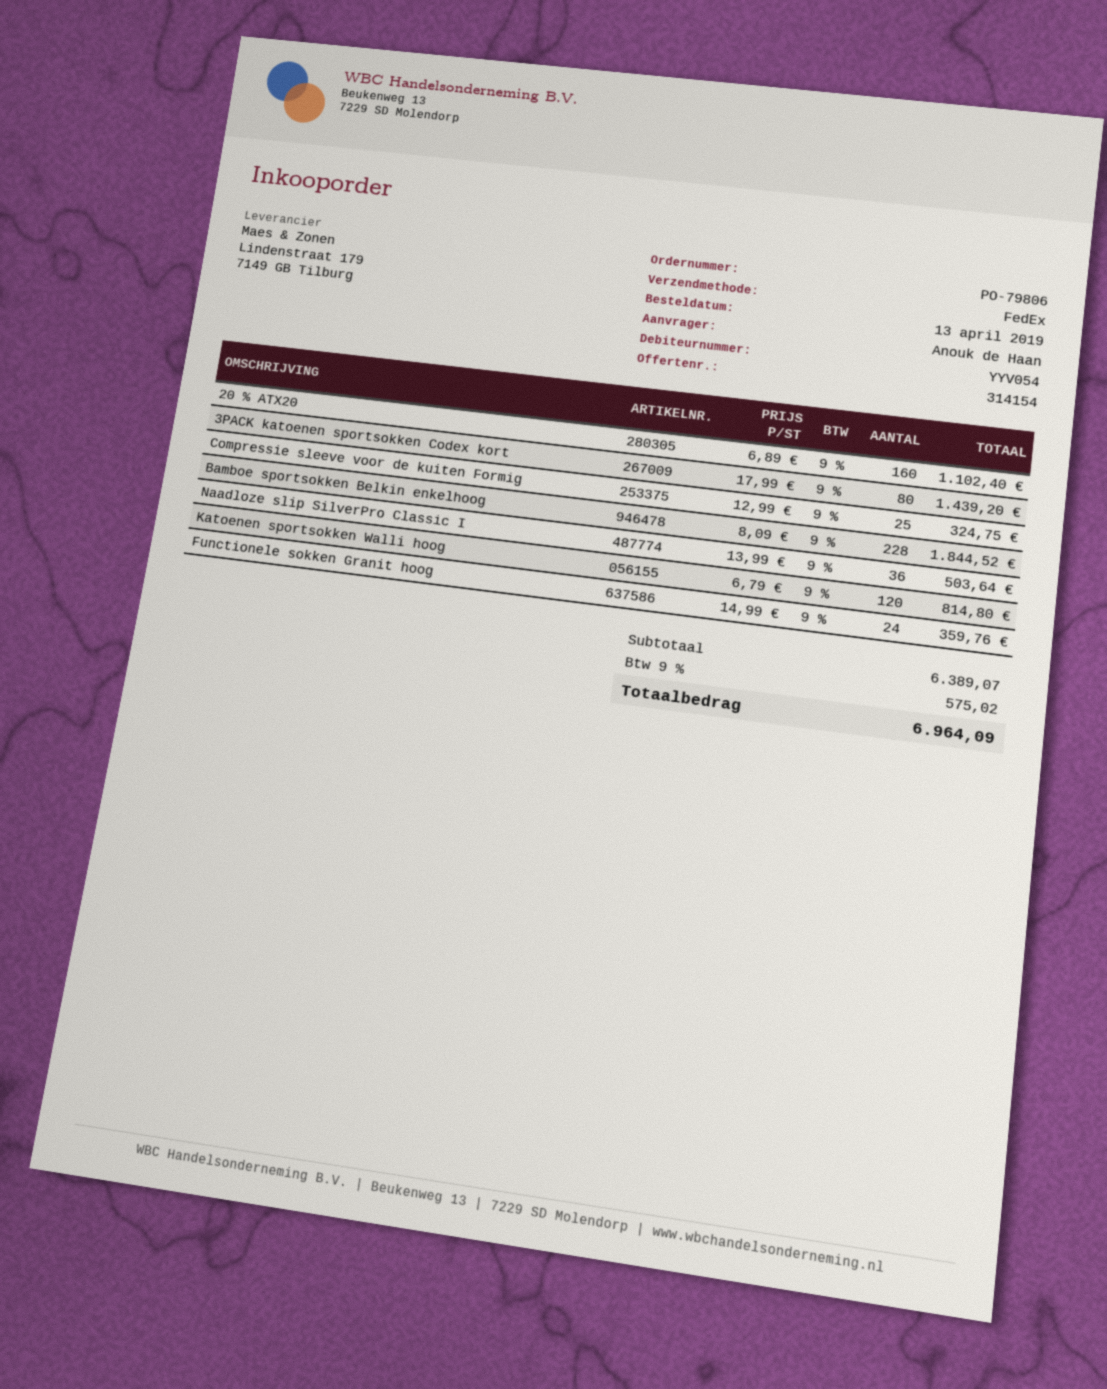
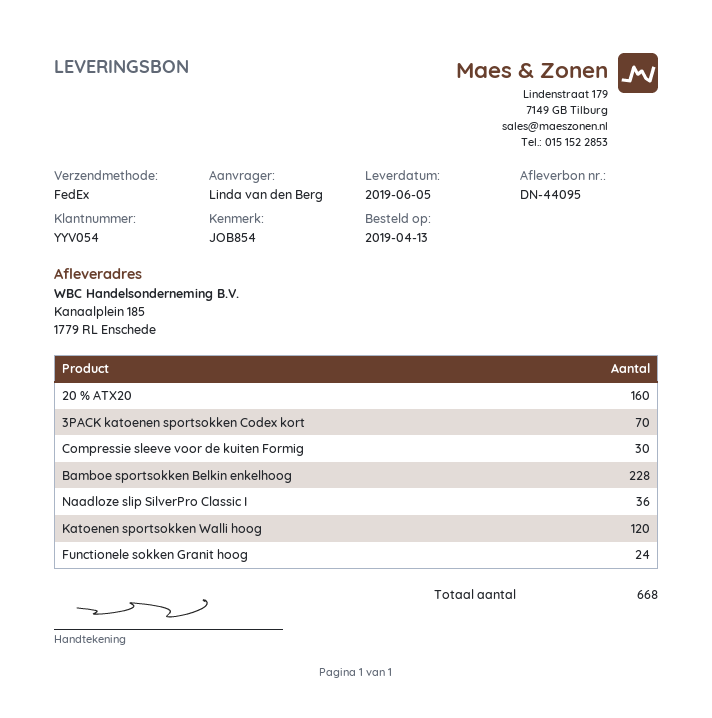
ordered by: Anouk de Haan -> Linda van den Berg
3PACK katoenen sportsokken Codex kort: 80 -> 70
Compressie sleeve voor de kuiten Formig: 25 -> 30

